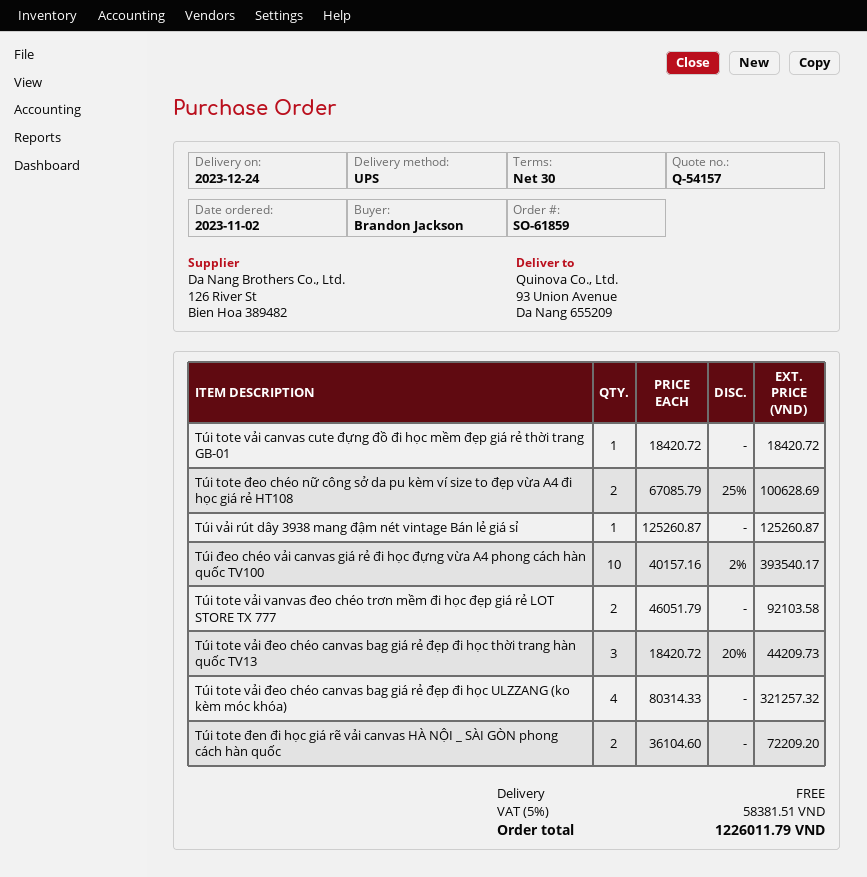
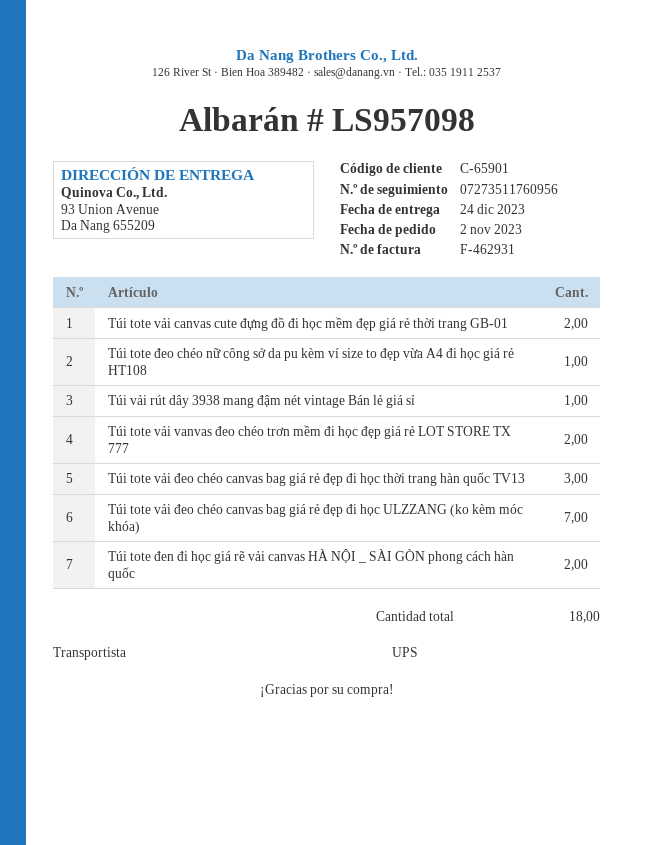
Túi tote vải canvas cute đựng đồ đi học mềm đẹp giá rẻ thời trang GB-01: 1 -> 2
Túi tote đeo chéo nữ công sở da pu kèm ví size to đẹp vừa A4 đi học giá rẻ HT108: 2 -> 1
Túi đeo chéo vải canvas giá rẻ đi học đựng vừa A4 phong cách hàn quốc TV100: 10 -> none
Túi tote vải đeo chéo canvas bag giá rẻ đẹp đi học ULZZANG (ko kèm móc khóa): 4 -> 7

